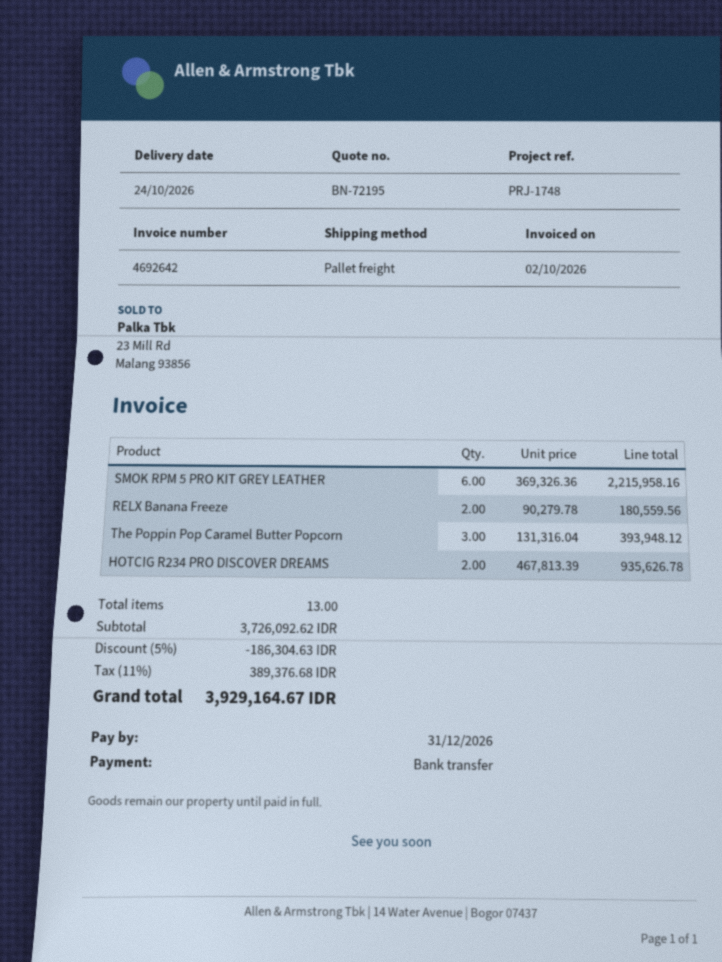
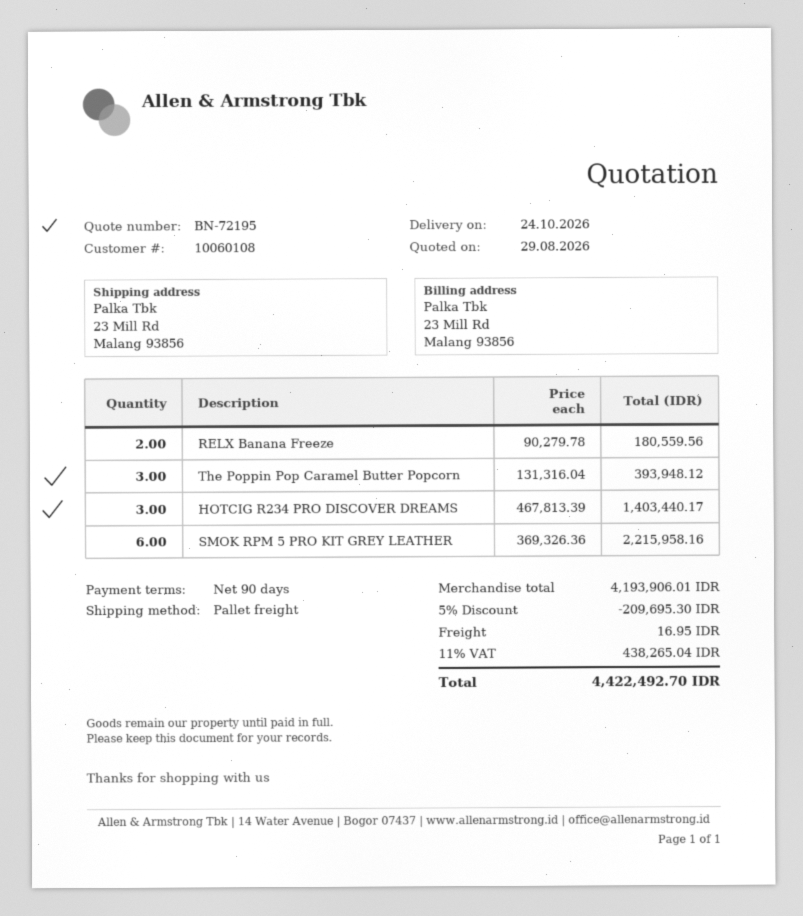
HOTCIG R234 PRO DISCOVER DREAMS: 2 x 467813.39 = 935626.78 -> 3 x 467813.39 = 1403440.17
subtotal: 3726092.62 -> 4193906.01
discount: 5% = 186304.63 -> 5% = 209695.30
shipping: none -> 16.95
tax: 11% = 389376.68 -> 11% = 438265.04
total: 3929164.67 -> 4422492.70

